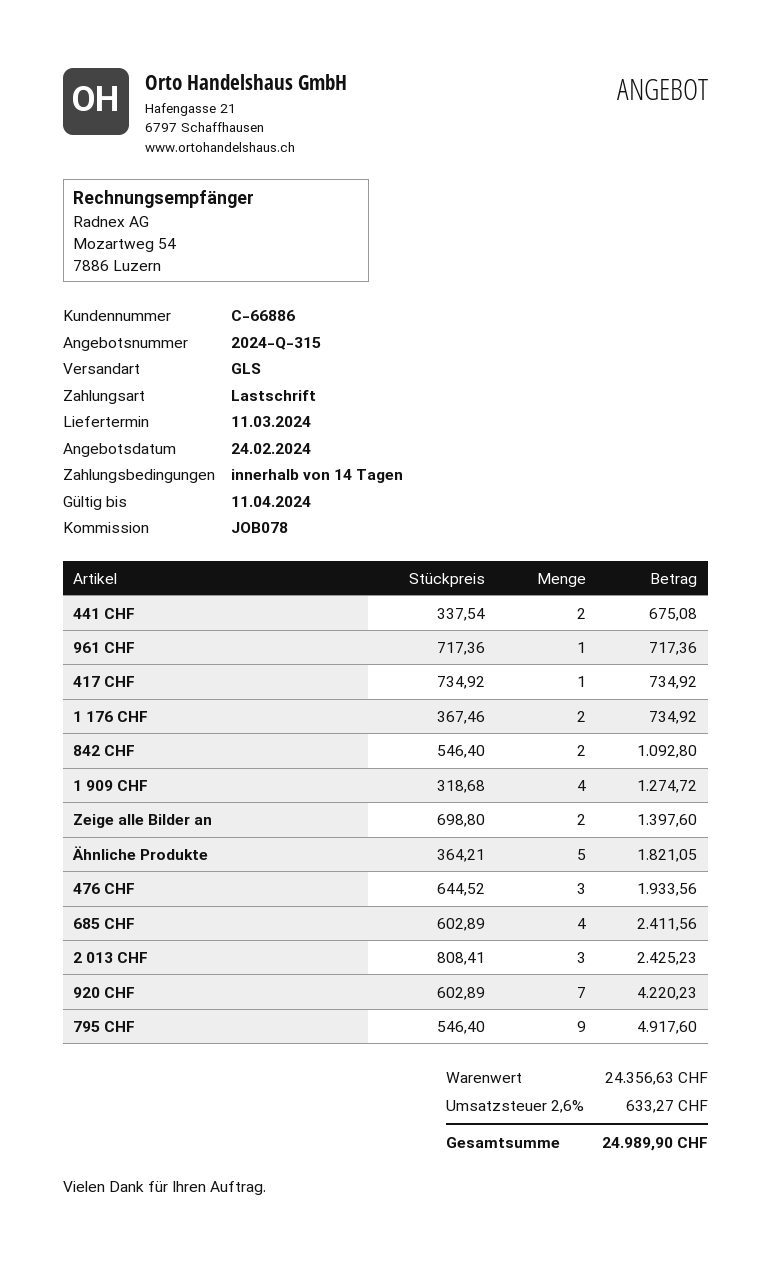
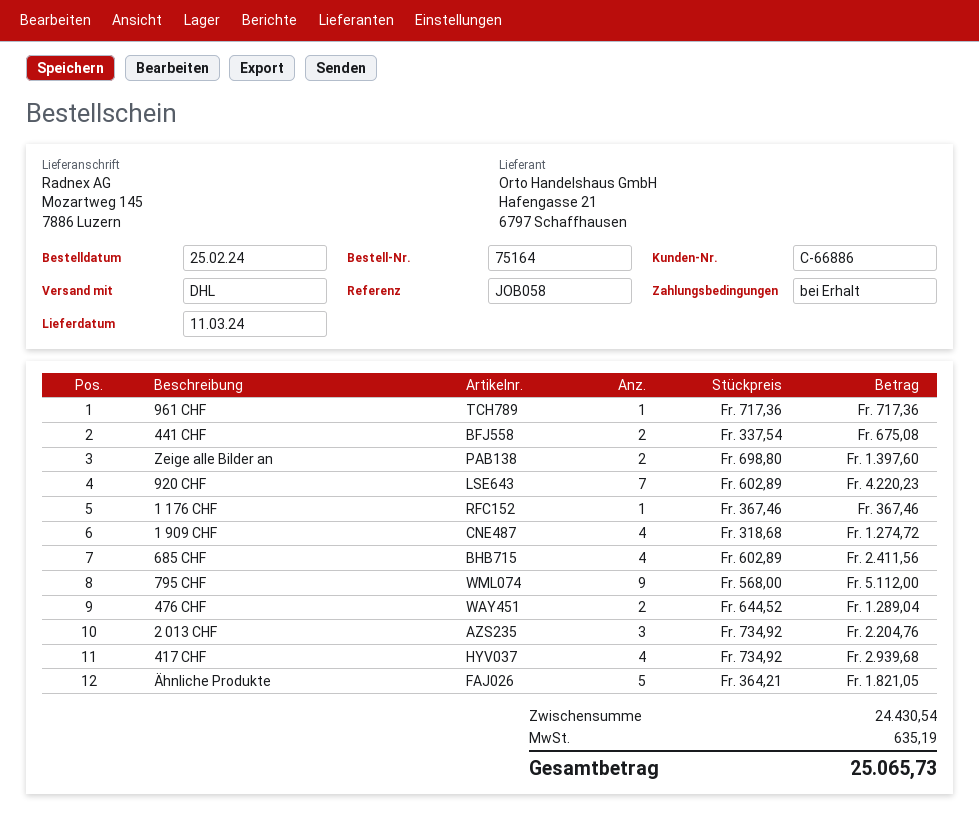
payment terms: 14 days -> on receipt
reference: JOB078 -> JOB058
shipping method: GLS -> DHL
417 CHF: 1 x 734.92 = 734.92 -> 4 x 734.92 = 2939.68
1 176 CHF: 2 x 367.46 = 734.92 -> 1 x 367.46 = 367.46
842 CHF: 2 x 546.40 = 1092.80 -> none
476 CHF: 3 x 644.52 = 1933.56 -> 2 x 644.52 = 1289.04
2 013 CHF: 3 x 808.41 = 2425.23 -> 3 x 734.92 = 2204.76
795 CHF: 9 x 546.40 = 4917.60 -> 9 x 568.00 = 5112.00
subtotal: 24356.63 -> 24430.54
tax: 633.27 -> 635.19
total: 24989.90 -> 25065.73

